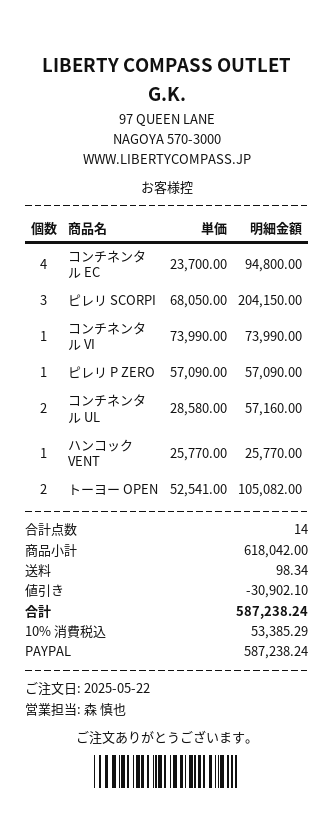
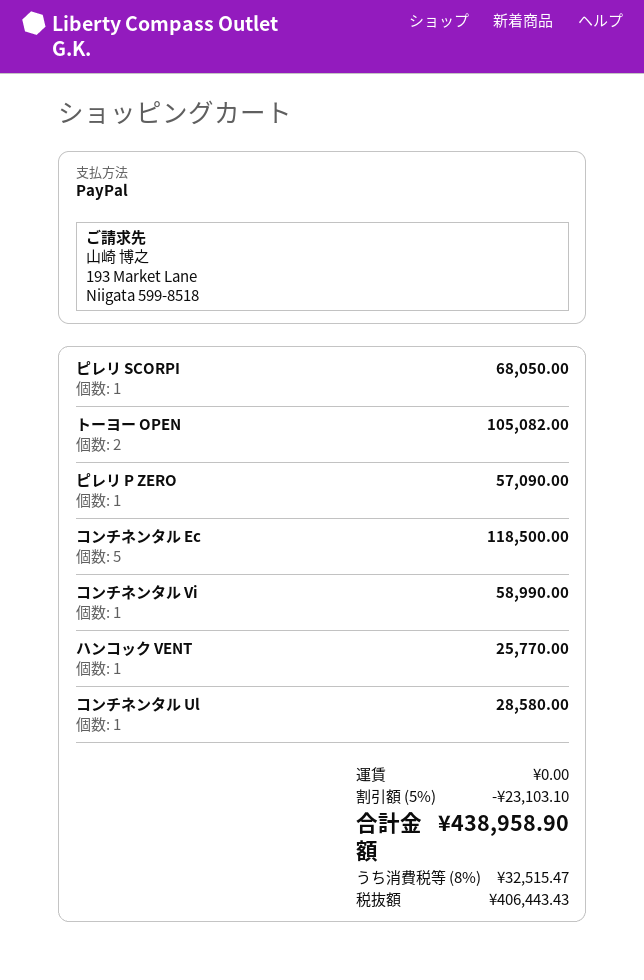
コンチネンタル EC: 4 for 94800.00 -> 5 for 118500.00
ピレリ SCORPI: 3 for 204150.00 -> 1 for 68050.00
コンチネンタル VI: 1 for 73990.00 -> 1 for 58990.00
コンチネンタル UL: 2 for 57160.00 -> 1 for 28580.00
discount: 30902.10 -> 23103.10
shipping: 98.34 -> 0.00
tax: 10% = 53385.29 -> 8% = 32515.47
total: 587238.24 -> 438958.90

